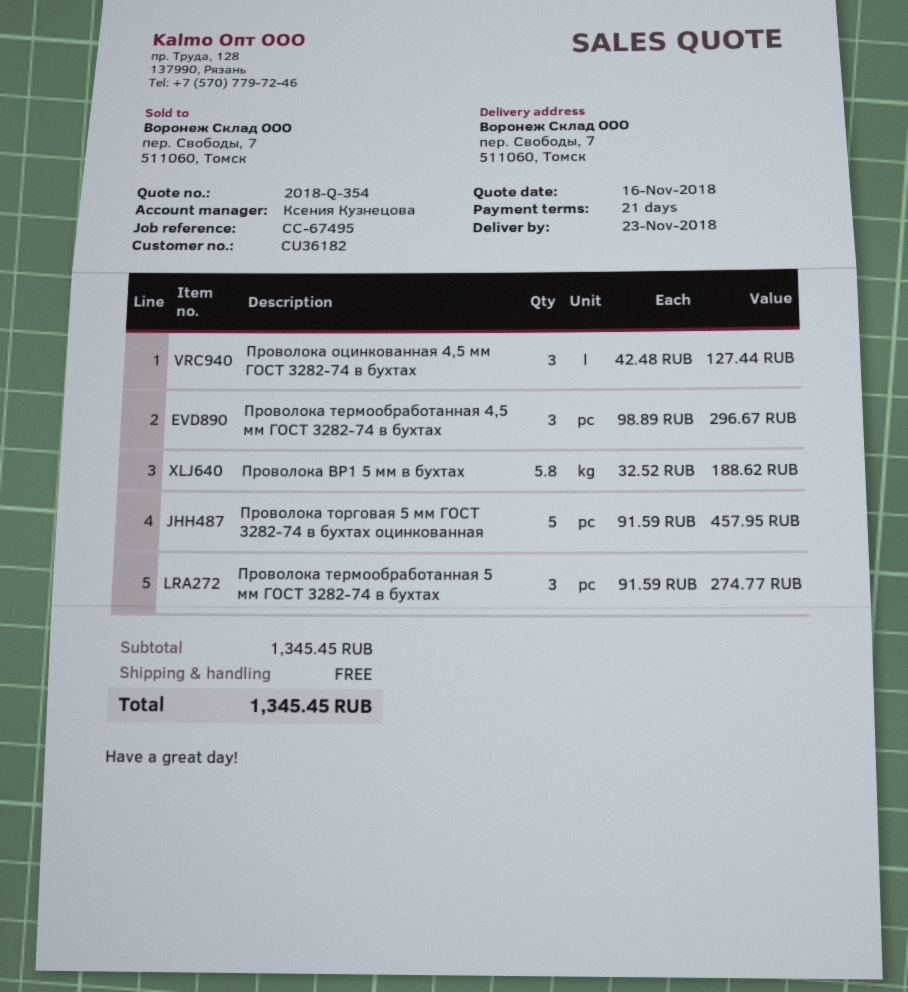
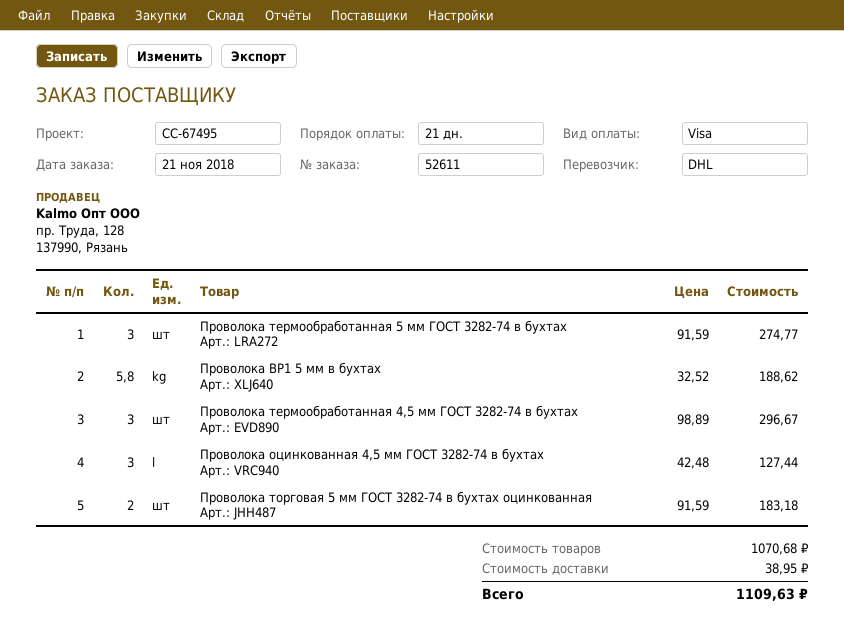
Проволока торговая 5 мм ГОСТ 3282-74 в бухтах оцинкованная: 5 x 91.59 = 457.95 -> 2 x 91.59 = 183.18
subtotal: 1345.45 -> 1070.68
shipping: 0.00 -> 38.95
total: 1345.45 -> 1109.63

